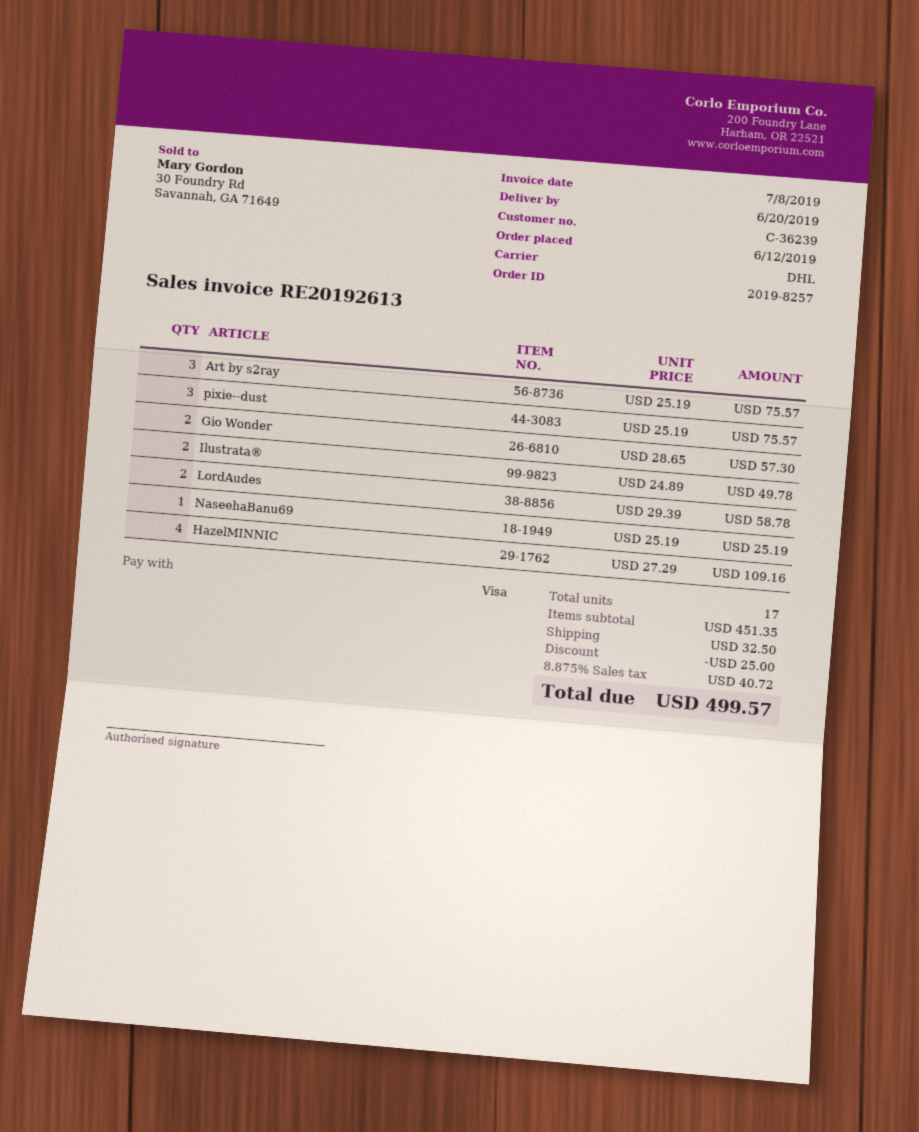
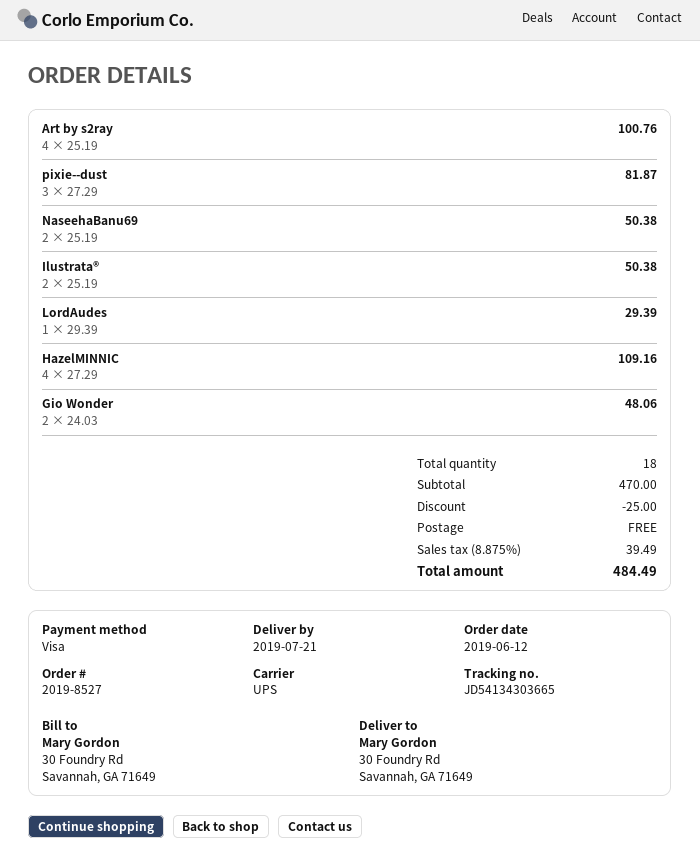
order number: 2019-8257 -> 2019-8527
delivery date: 2019-06-20 -> 2019-07-21
shipping method: DHL -> UPS
Art by s2ray: 3 x 25.19 = 75.57 -> 4 x 25.19 = 100.76
pixie--dust: 3 x 25.19 = 75.57 -> 3 x 27.29 = 81.87
Gio Wonder: 2 x 28.65 = 57.30 -> 2 x 24.03 = 48.06
Ilustrata®: 2 x 24.89 = 49.78 -> 2 x 25.19 = 50.38
LordAudes: 2 x 29.39 = 58.78 -> 1 x 29.39 = 29.39
NaseehaBanu69: 1 x 25.19 = 25.19 -> 2 x 25.19 = 50.38
total quantity: 17 -> 18
subtotal: 451.35 -> 470.00
shipping: 32.50 -> 0.00
tax: 8.875% = 40.72 -> 8.875% = 39.49
total: 499.57 -> 484.49

